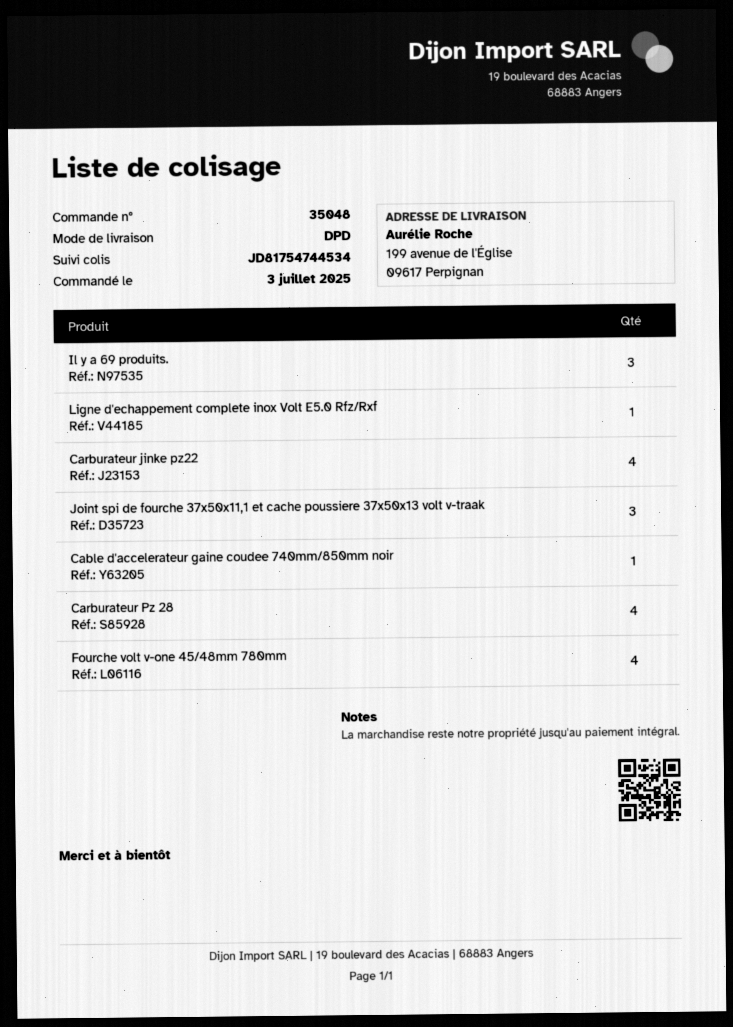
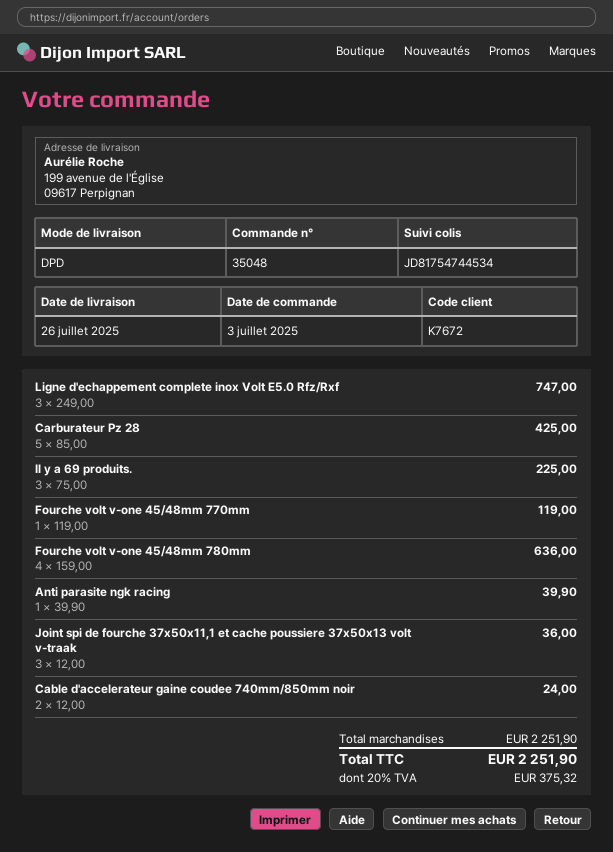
Ligne d'echappement complete inox Volt E5.0 Rfz/Rxf: 1 -> 3
Carburateur jinke pz22: 4 -> none
Cable d'accelerateur gaine coudee 740mm/850mm noir: 1 -> 2
Carburateur Pz 28: 4 -> 5
Fourche volt v-one 45/48mm 770mm: none -> 1
Anti parasite ngk racing: none -> 1

